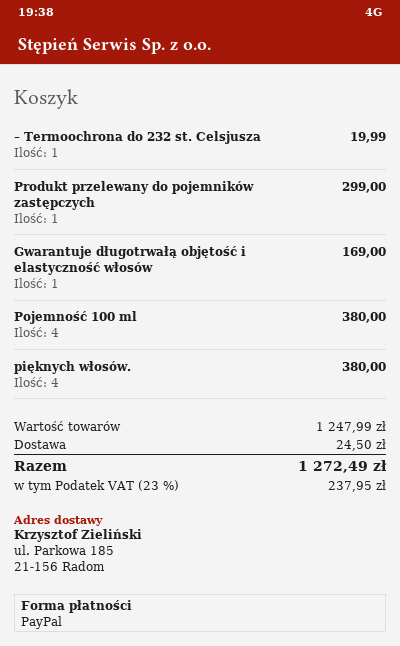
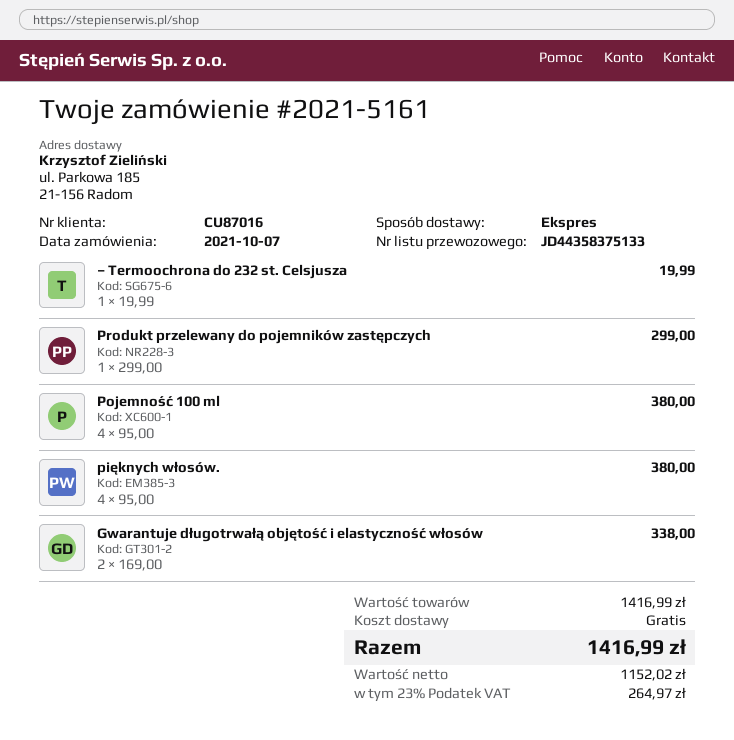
Gwarantuje długotrwałą objętość i elastyczność włosów: 1 for 169.00 -> 2 for 338.00
subtotal: 1247.99 -> 1416.99
shipping: 24.50 -> 0.00
tax: 23% = 237.95 -> 23% = 264.97
total: 1272.49 -> 1416.99

